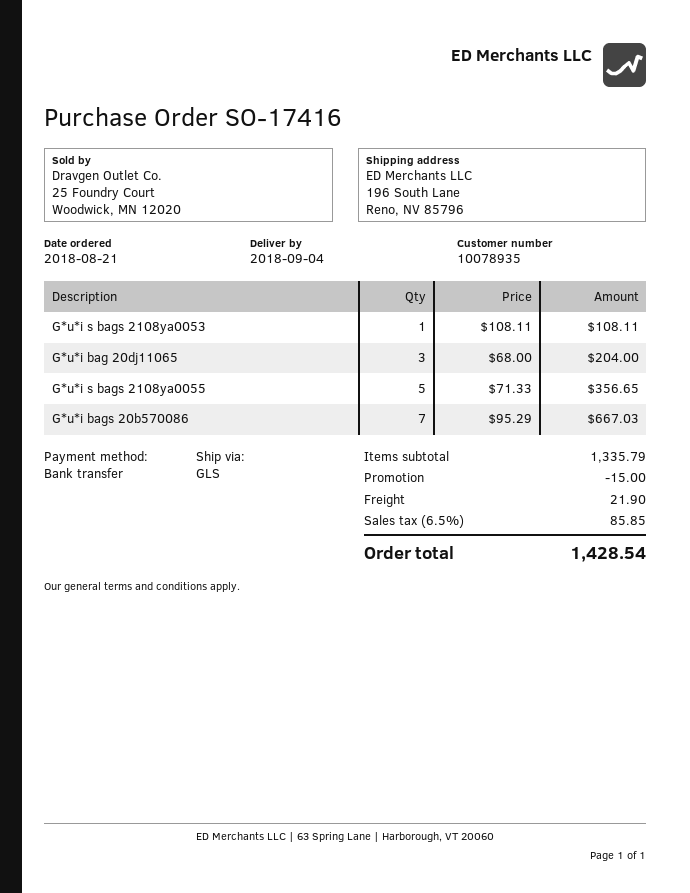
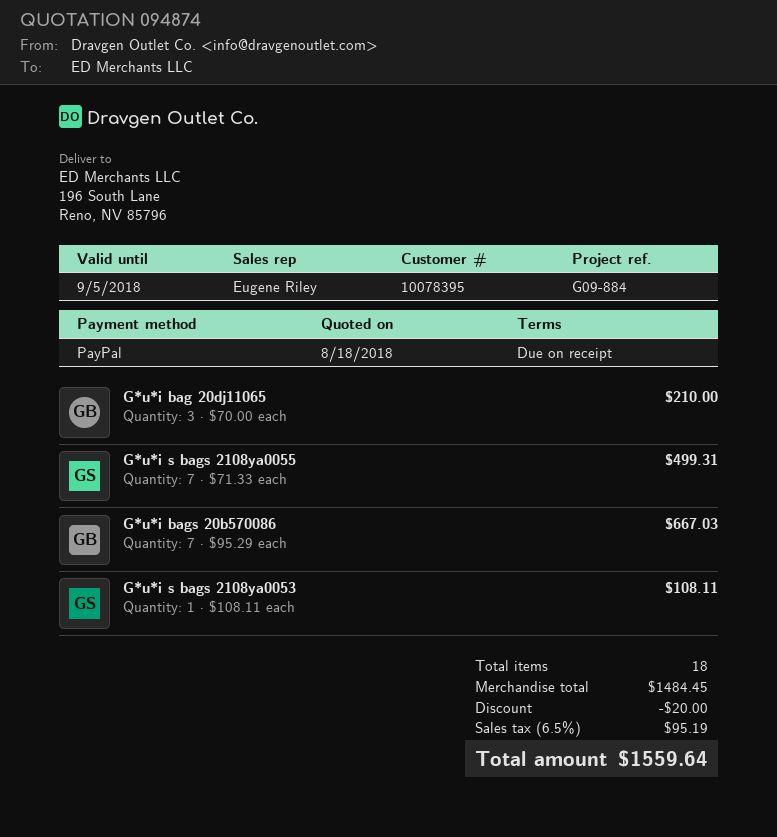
customer number: 10078935 -> 10078395
payment method: bank transfer -> PayPal
G*u*i bag 20dj11065: 3 x 68.00 = 204.00 -> 3 x 70.00 = 210.00
G*u*i s bags 2108ya0055: 5 x 71.33 = 356.65 -> 7 x 71.33 = 499.31
subtotal: 1335.79 -> 1484.45
discount: 15.00 -> 20.00
shipping: 21.90 -> none
tax: 6.5% = 85.85 -> 6.5% = 95.19
total: 1428.54 -> 1559.64

